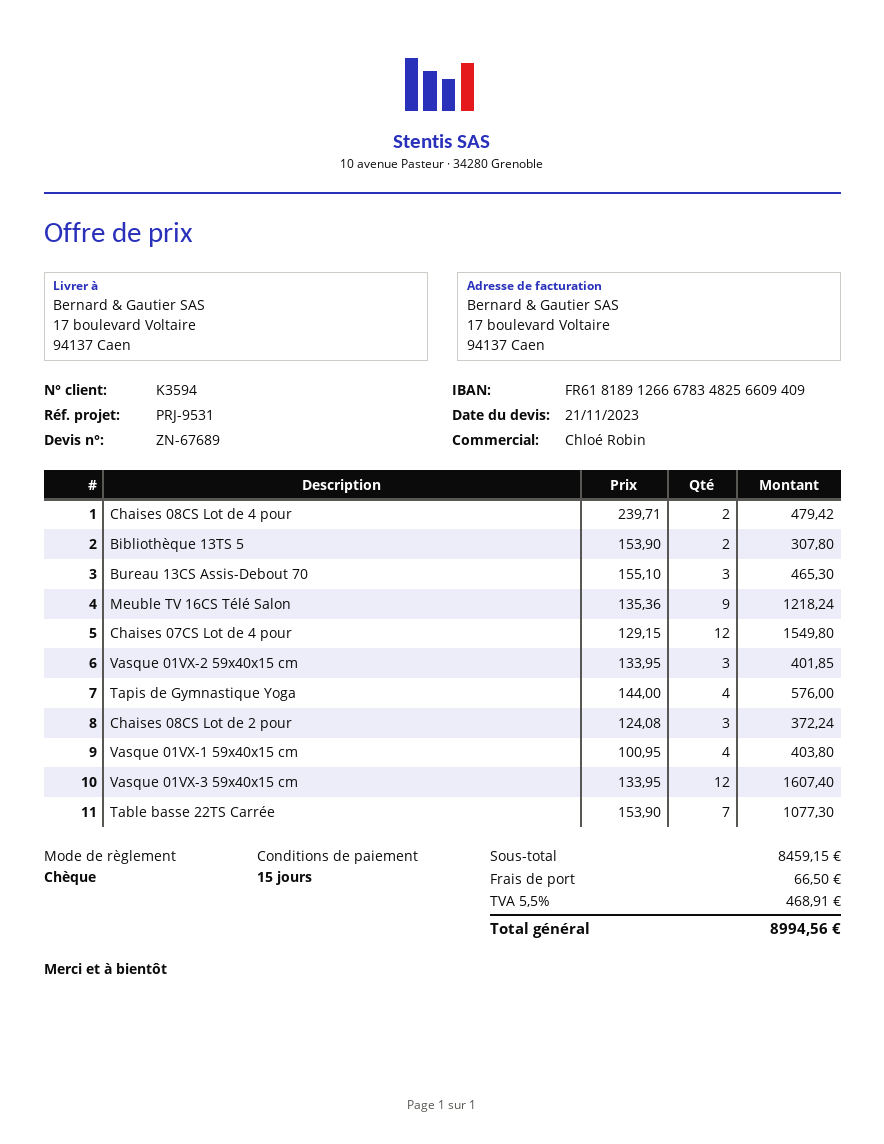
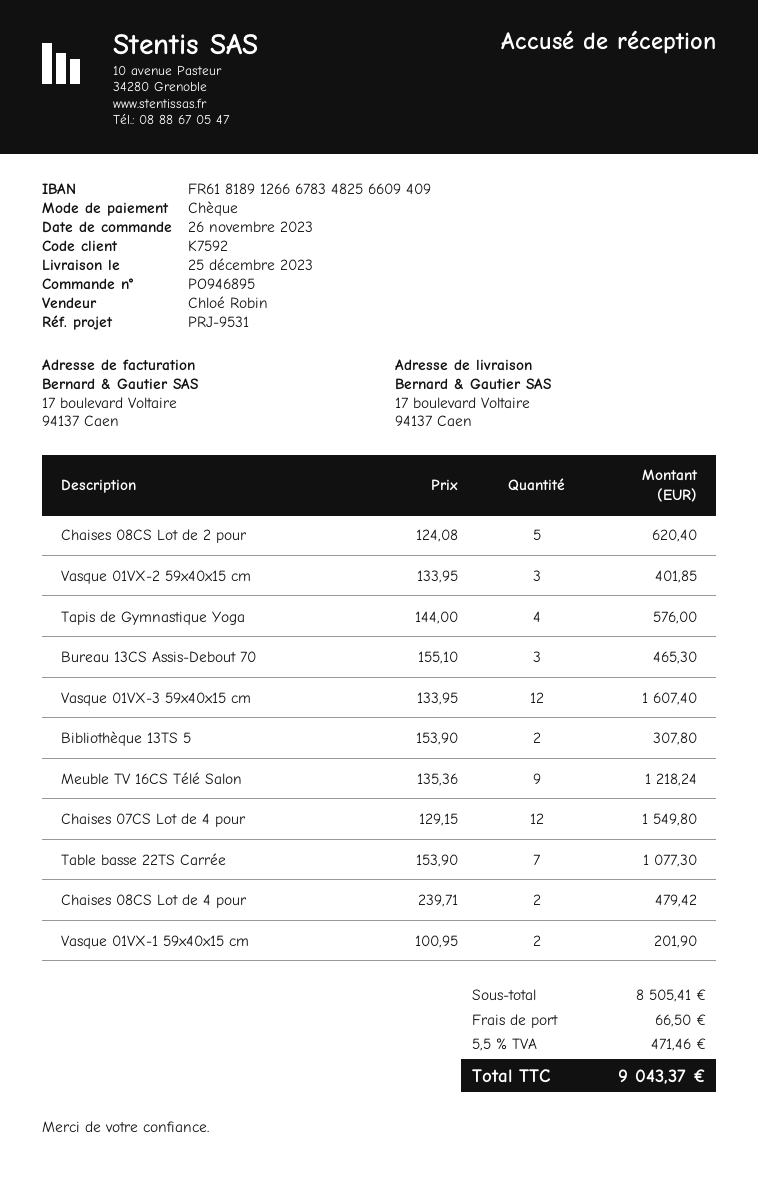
customer number: K3594 -> K7592
Chaises 08CS Lot de 2 pour: 3 x 124.08 = 372.24 -> 5 x 124.08 = 620.40
Vasque 01VX-1 59x40x15 cm: 4 x 100.95 = 403.80 -> 2 x 100.95 = 201.90
subtotal: 8459.15 -> 8505.41
tax: 5.5% = 468.91 -> 5.5% = 471.46
total: 8994.56 -> 9043.37

